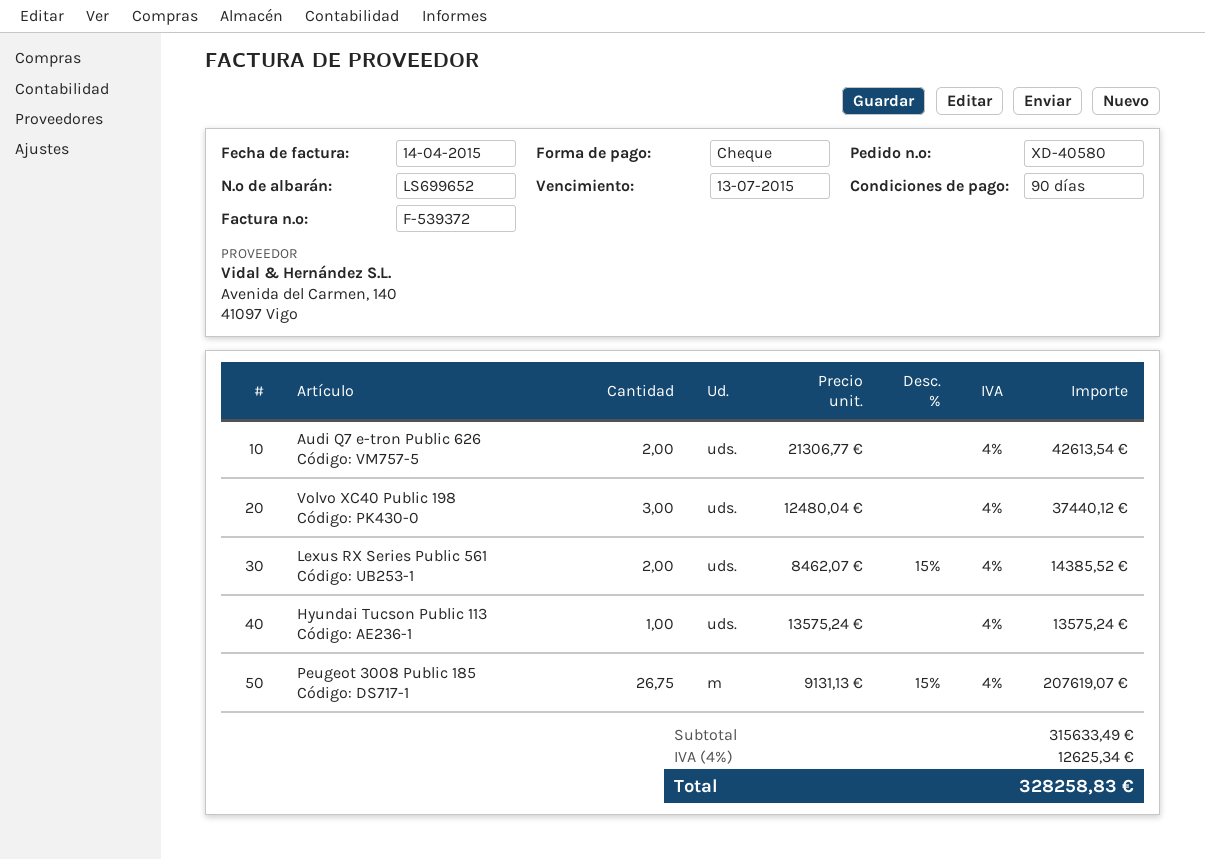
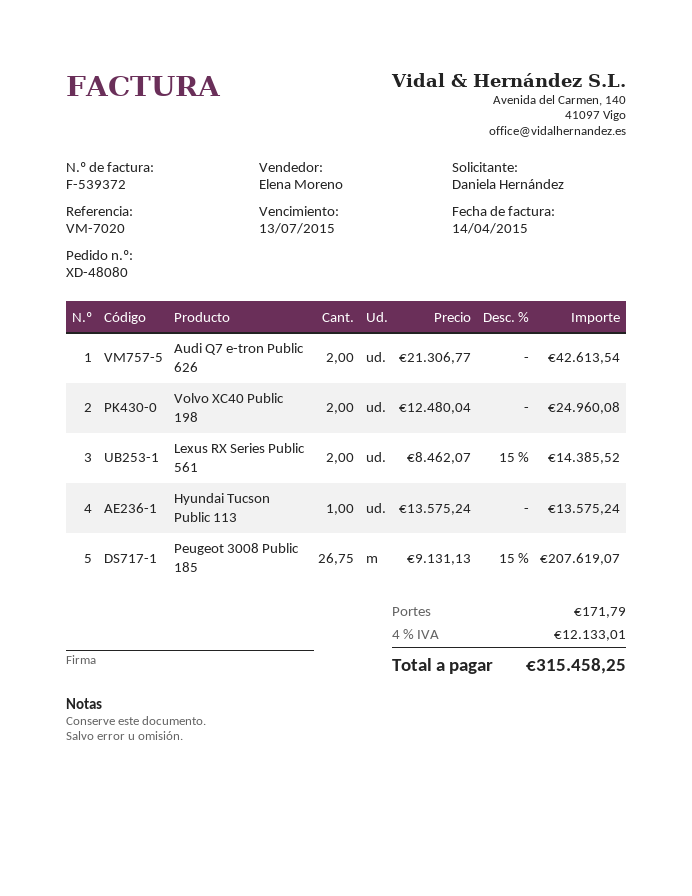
order number: XD-40580 -> XD-48080
Volvo XC40 Public 198: 3 x 12480.04 = 37440.12 -> 2 x 12480.04 = 24960.08
shipping: none -> 171.79
tax: 4% = 12625.34 -> 4% = 12133.01
total: 328258.83 -> 315458.25

